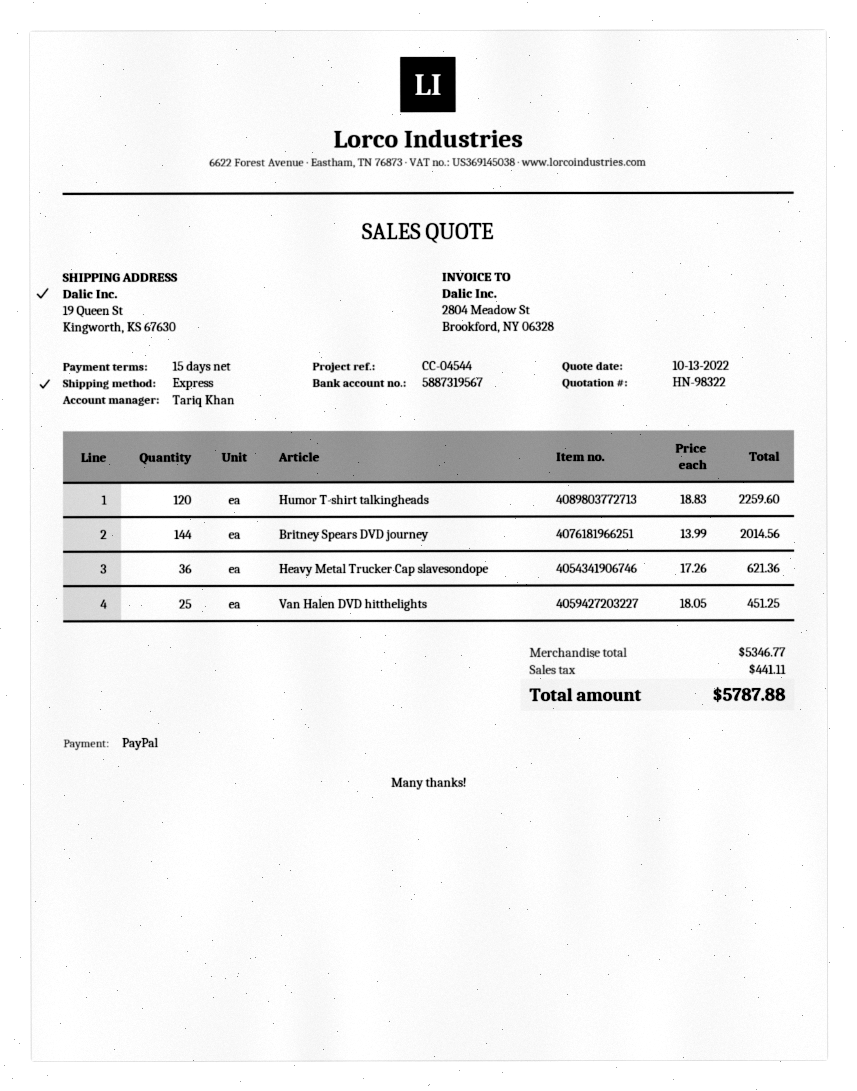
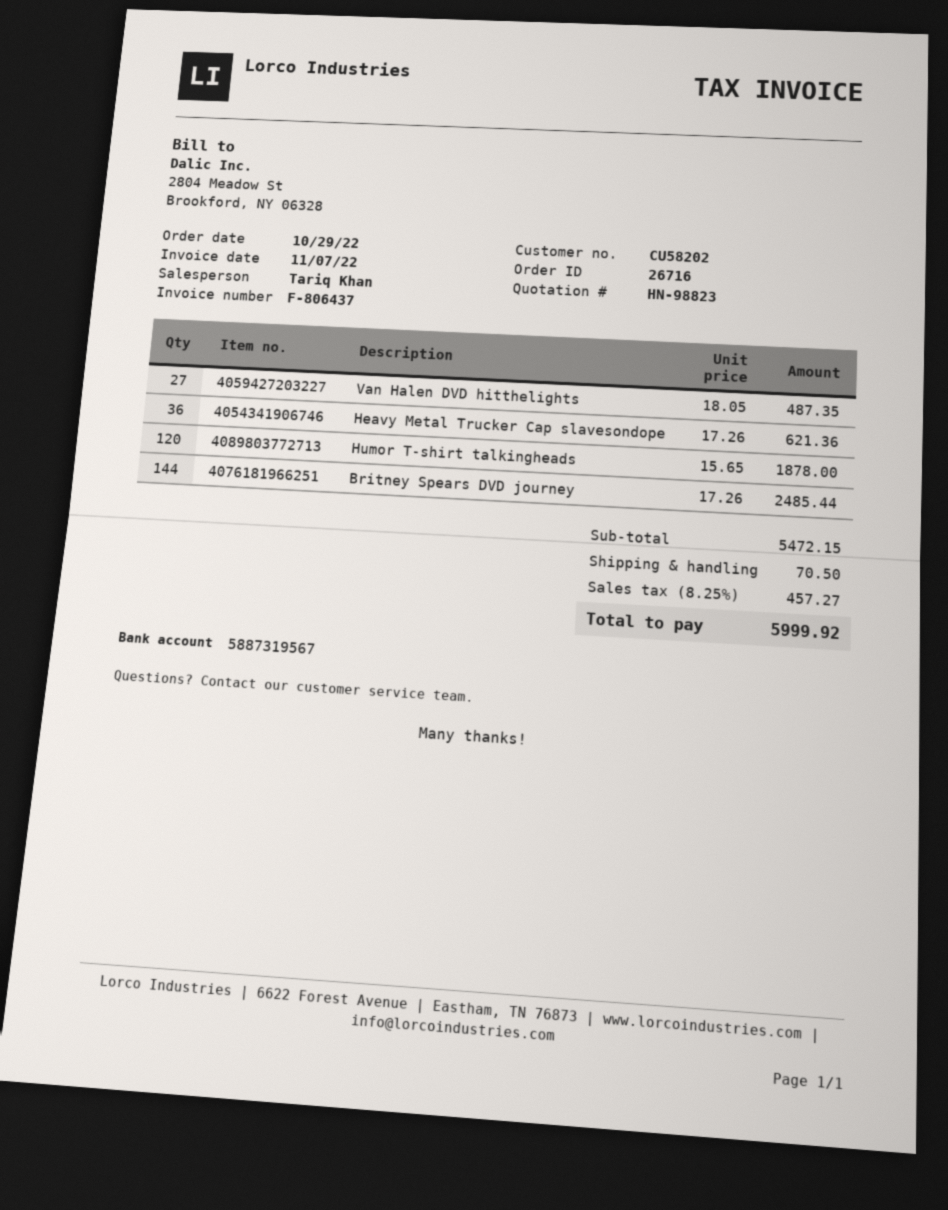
quote number: HN-98322 -> HN-98823
Humor T-shirt talkingheads: 120 x 18.83 = 2259.60 -> 120 x 15.65 = 1878.00
Britney Spears DVD journey: 144 x 13.99 = 2014.56 -> 144 x 17.26 = 2485.44
Van Halen DVD hitthelights: 25 x 18.05 = 451.25 -> 27 x 18.05 = 487.35
subtotal: 5346.77 -> 5472.15
shipping: none -> 70.50
tax: 441.11 -> 457.27
total: 5787.88 -> 5999.92

